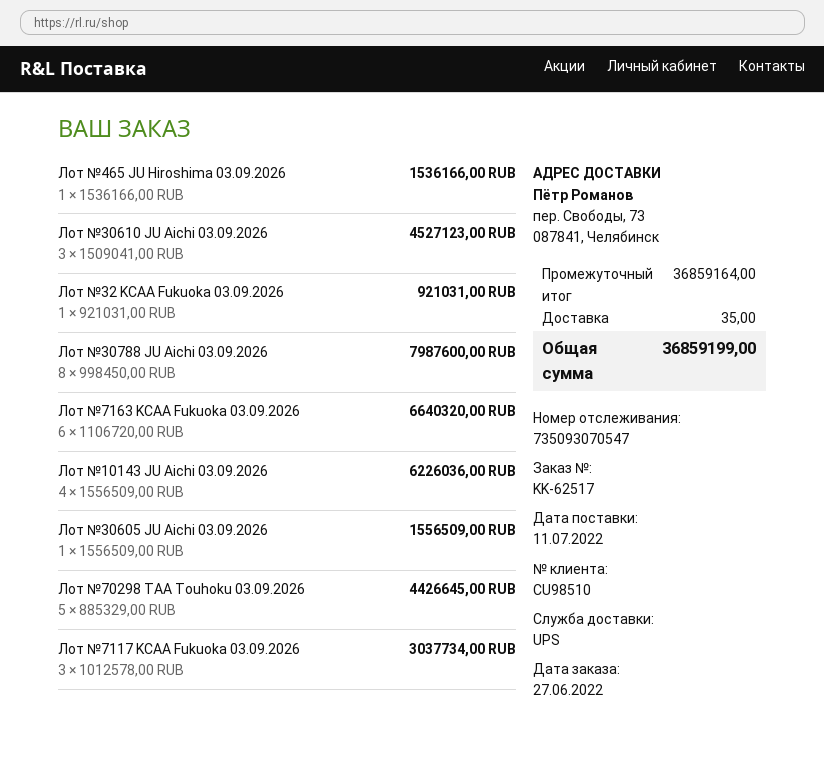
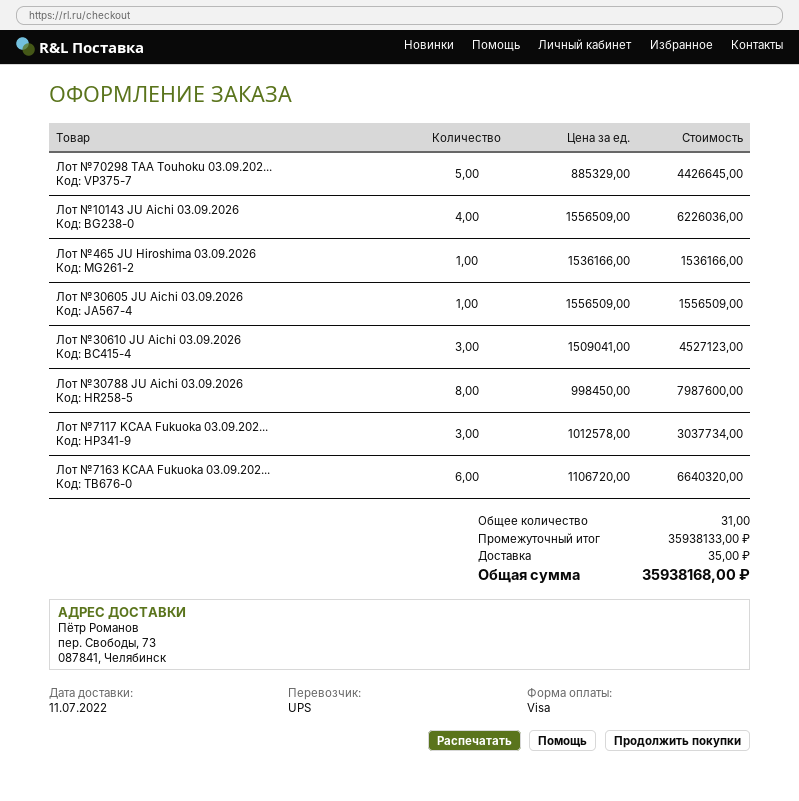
Лот №32 KCAA Fukuoka 03.09.2026: 1 x 921031.00 = 921031.00 -> none
subtotal: 36859164.00 -> 35938133.00
total: 36859199.00 -> 35938168.00

